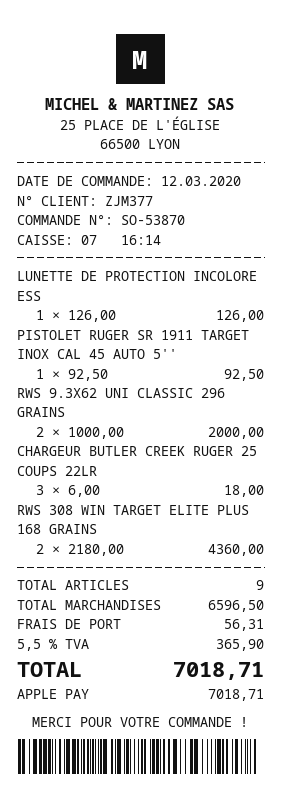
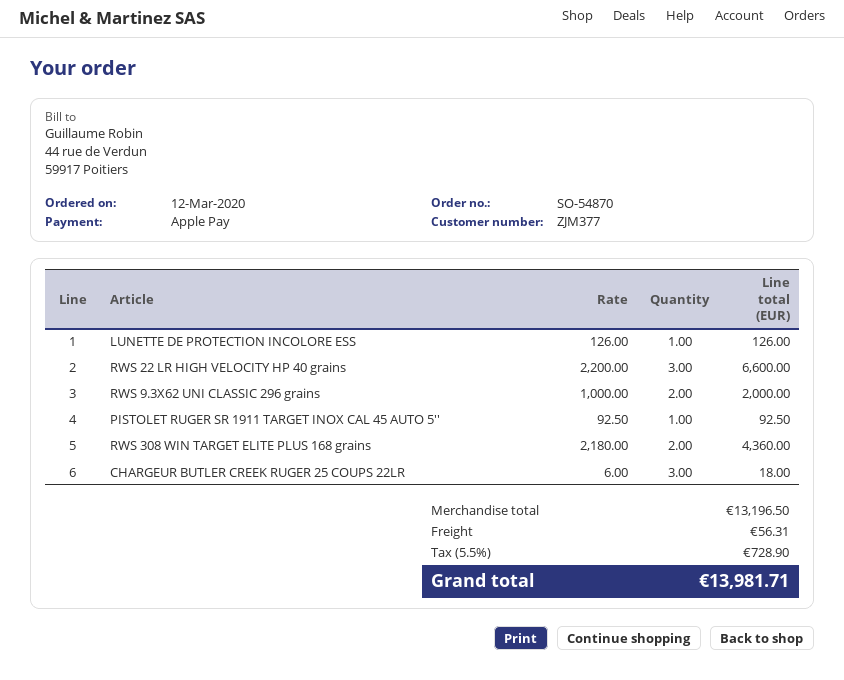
order number: SO-53870 -> SO-54870
RWS 22 LR HIGH VELOCITY HP 40 grains: none -> 3 x 2200.00 = 6600.00
subtotal: 6596.50 -> 13196.50
tax: 5.5% = 365.90 -> 5.5% = 728.90
total: 7018.71 -> 13981.71

